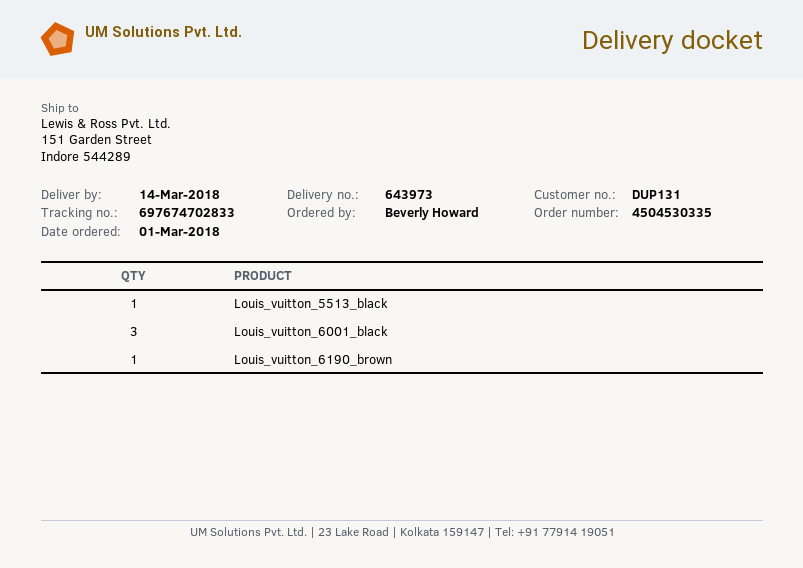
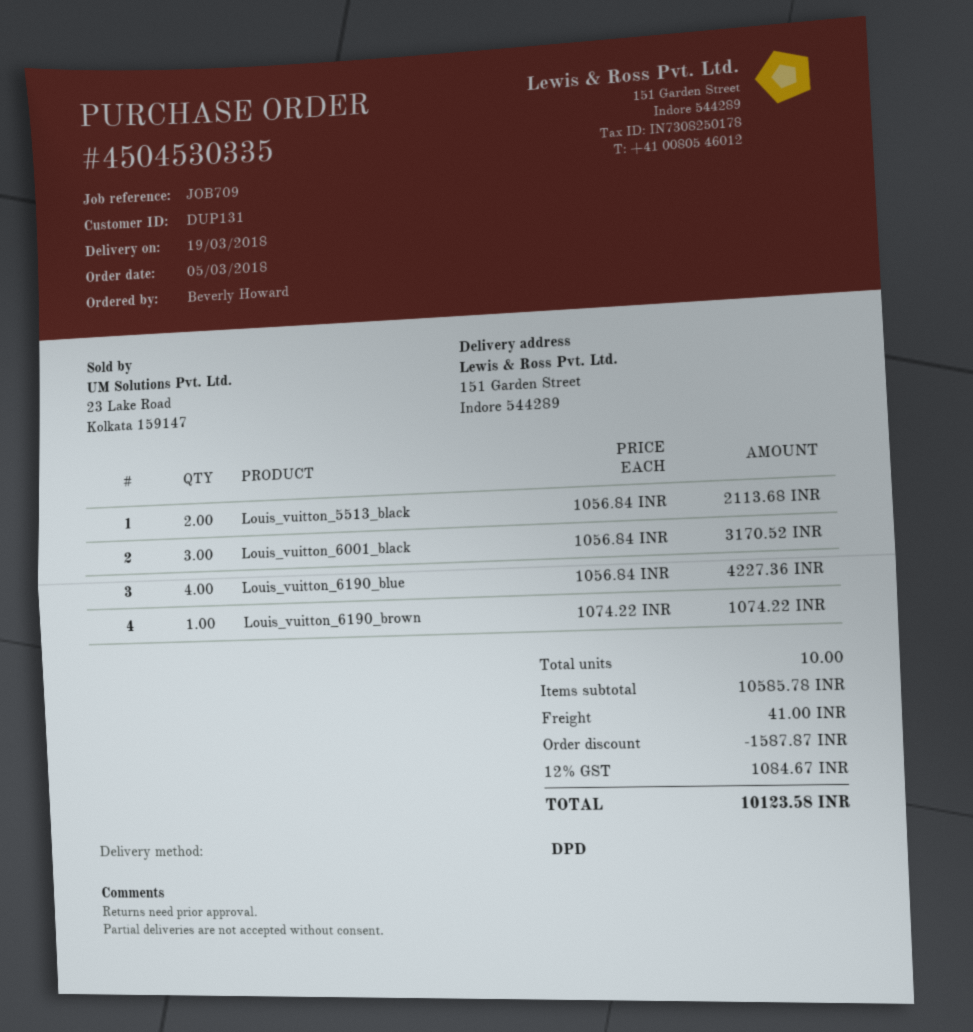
order date: 2018-03-01 -> 2018-03-05
delivery date: 2018-03-14 -> 2018-03-19
Louis_vuitton_5513_black: 1 -> 2
Louis_vuitton_6190_blue: none -> 4

